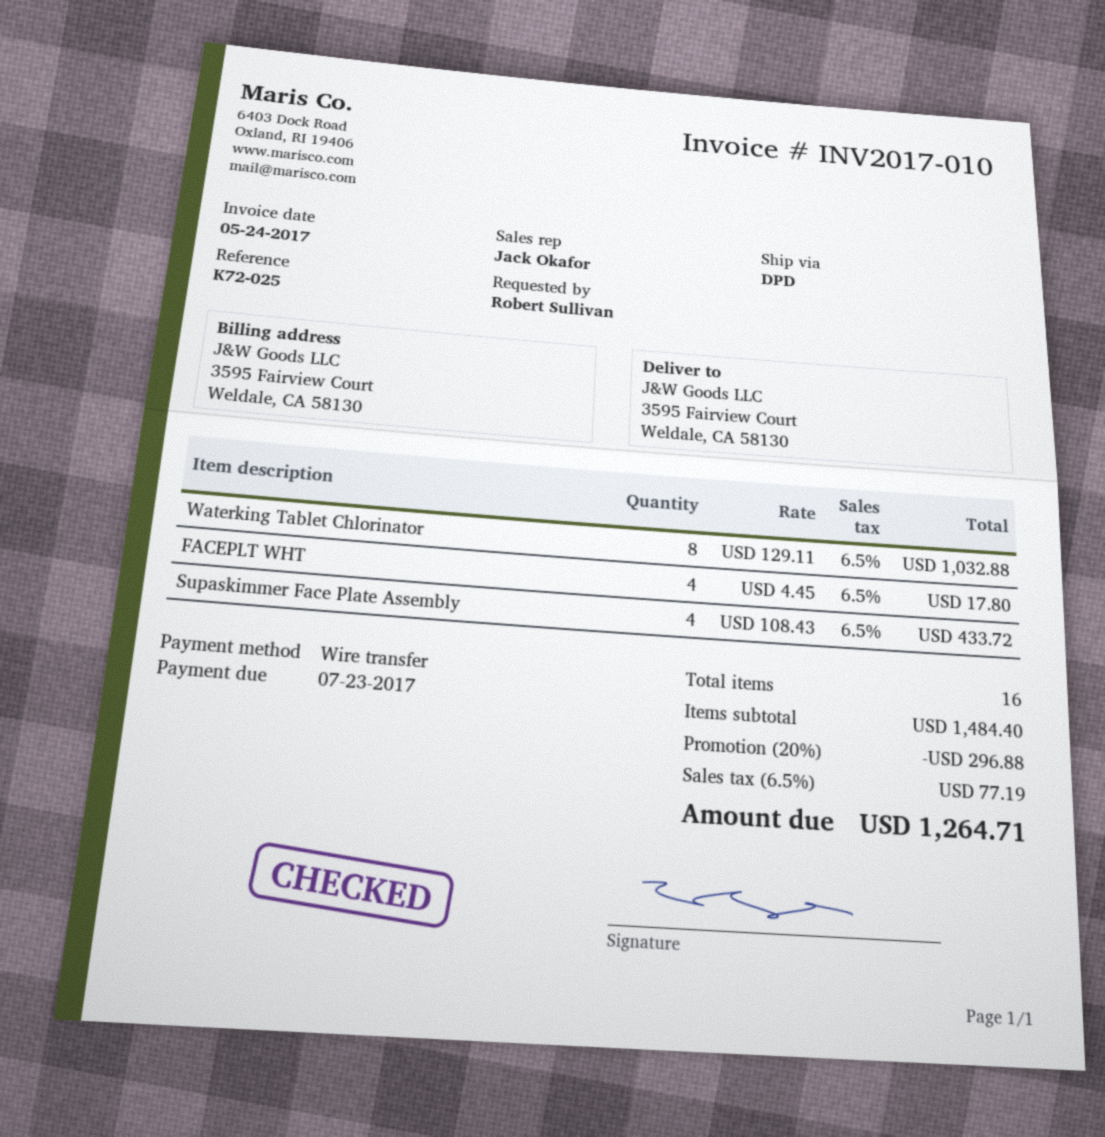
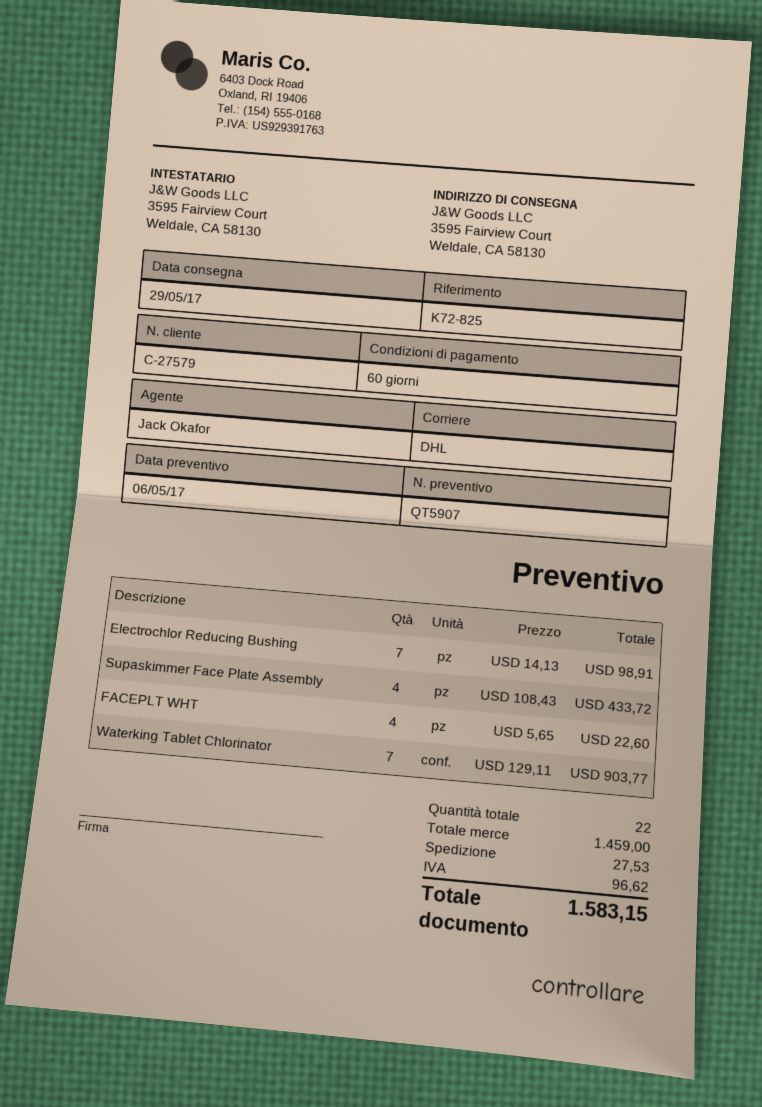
reference: K72-025 -> K72-825
shipping method: DPD -> DHL
Waterking Tablet Chlorinator: 8 x 129.11 = 1032.88 -> 7 x 129.11 = 903.77
FACEPLT WHT: 4 x 4.45 = 17.80 -> 4 x 5.65 = 22.60
Electrochlor Reducing Bushing: none -> 7 x 14.13 = 98.91
total quantity: 16 -> 22
subtotal: 1484.40 -> 1459.00
discount: 20% = 296.88 -> none
shipping: none -> 27.53
tax: 77.19 -> 96.62
total: 1264.71 -> 1583.15

